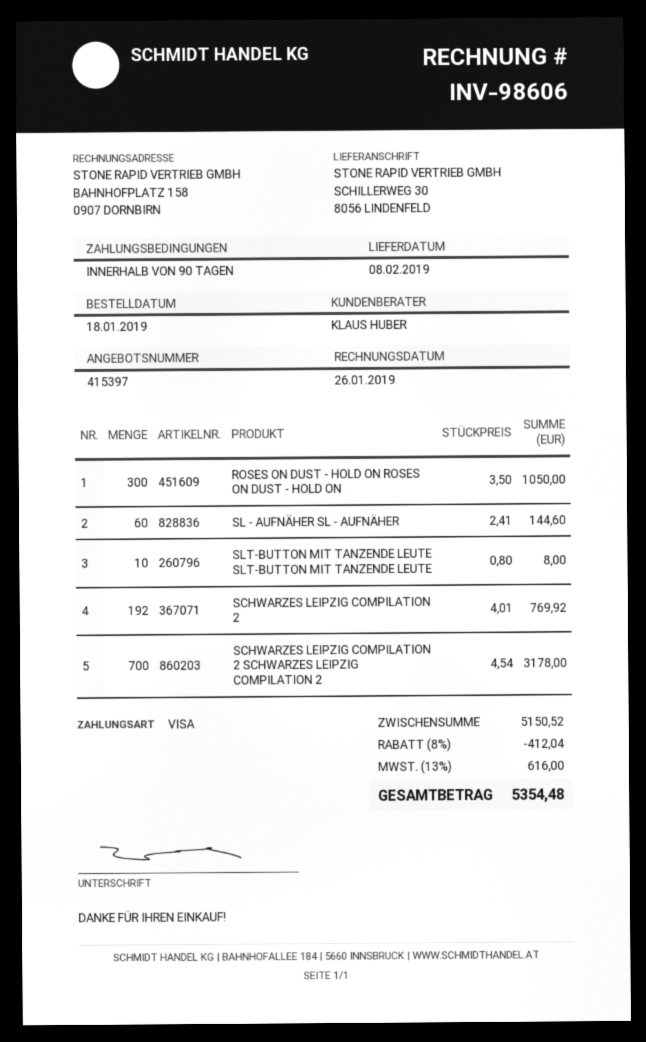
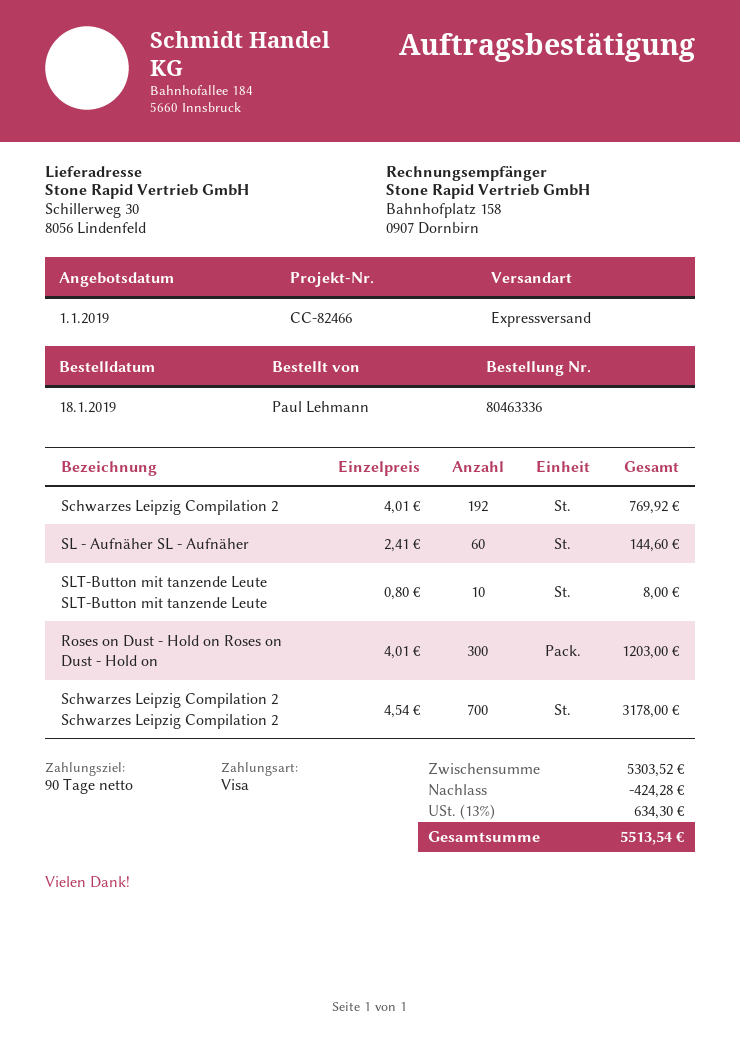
ROSES ON DUST - HOLD ON ROSES ON DUST - HOLD ON: 300 x 3.50 = 1050.00 -> 300 x 4.01 = 1203.00
subtotal: 5150.52 -> 5303.52
discount: 412.04 -> 424.28
tax: 13% = 616.00 -> 13% = 634.30
total: 5354.48 -> 5513.54

